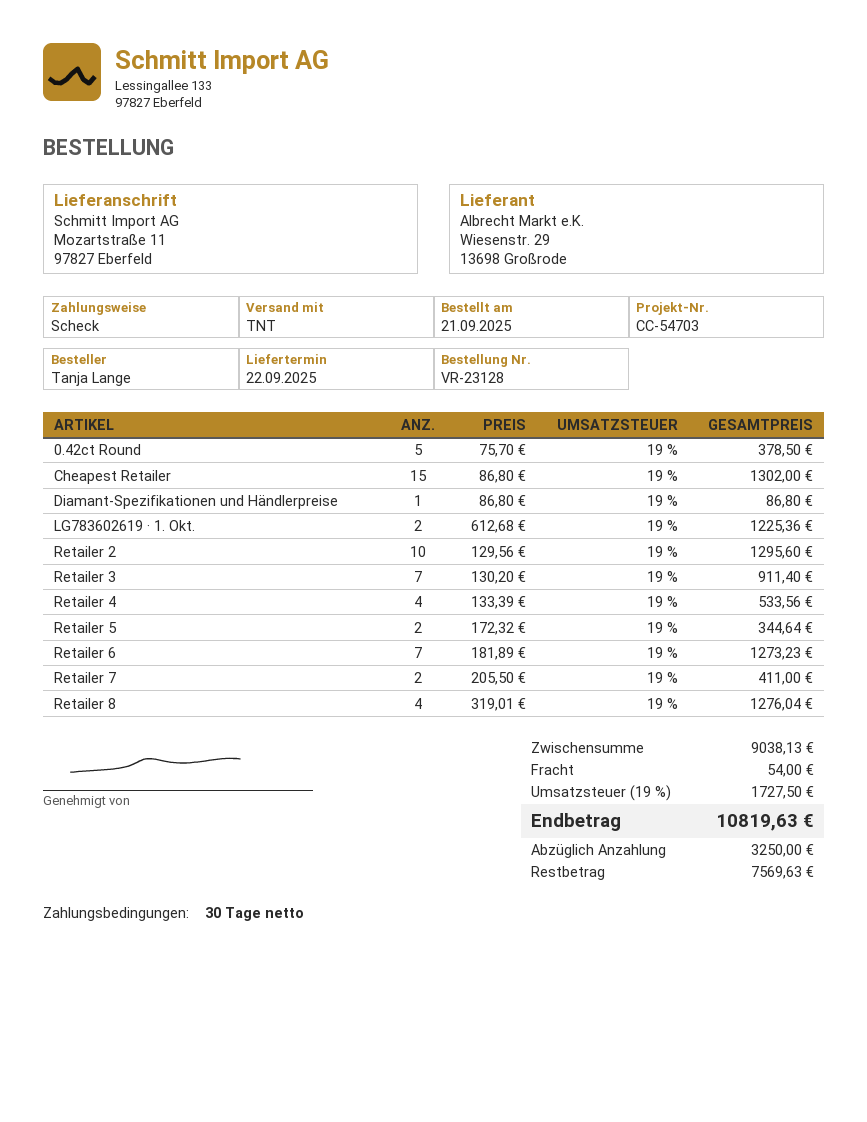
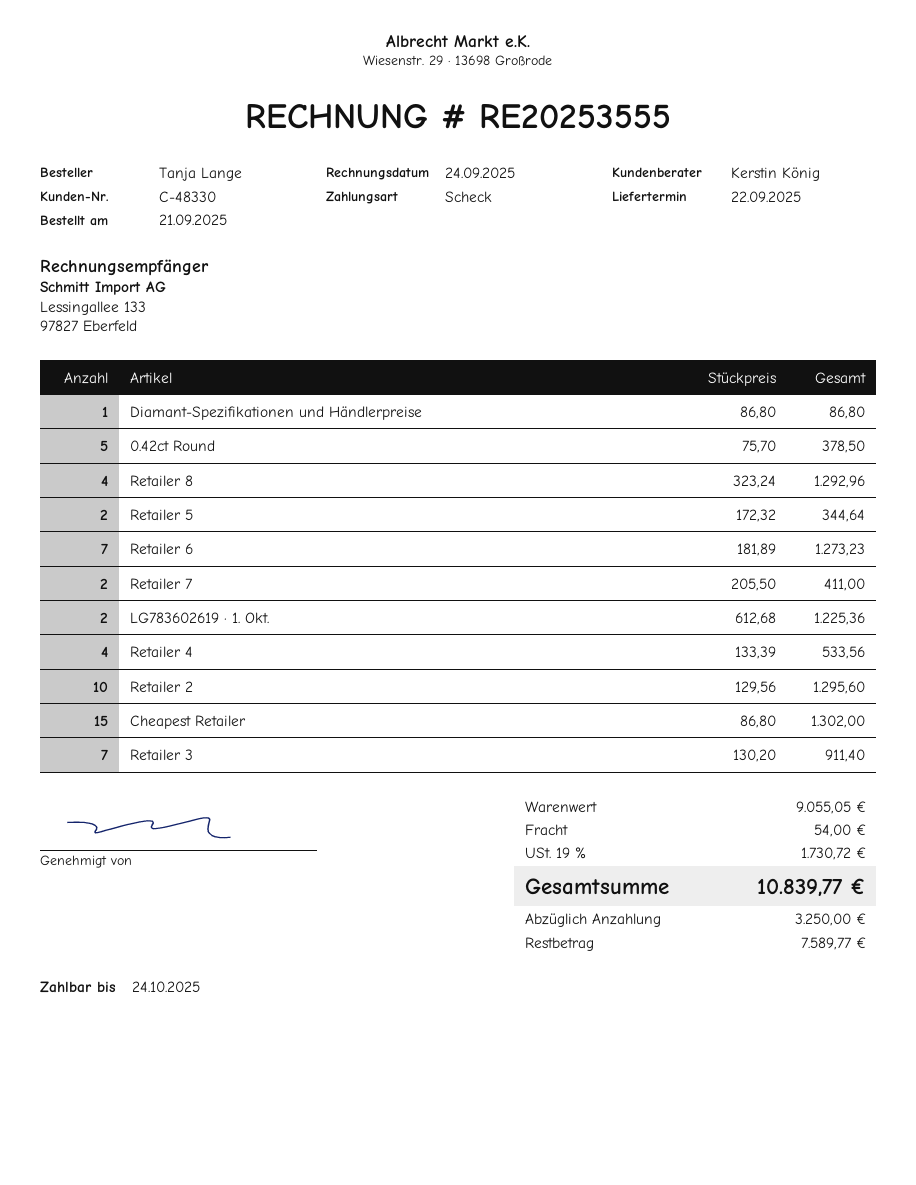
Retailer 8: 4 x 319.01 = 1276.04 -> 4 x 323.24 = 1292.96
subtotal: 9038.13 -> 9055.05
tax: 19% = 1727.50 -> 19% = 1730.72
total: 10819.63 -> 10839.77
balance: 7569.63 -> 7589.77

